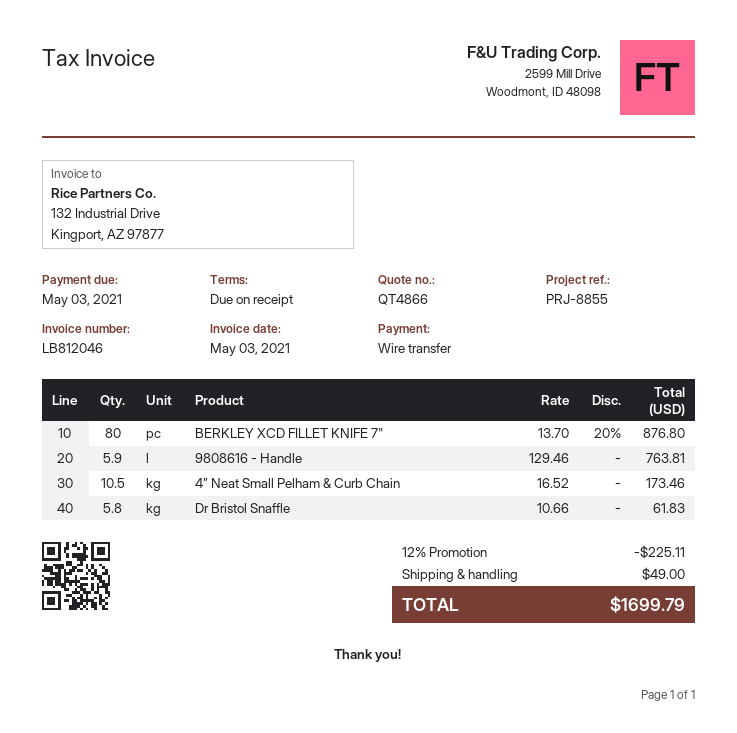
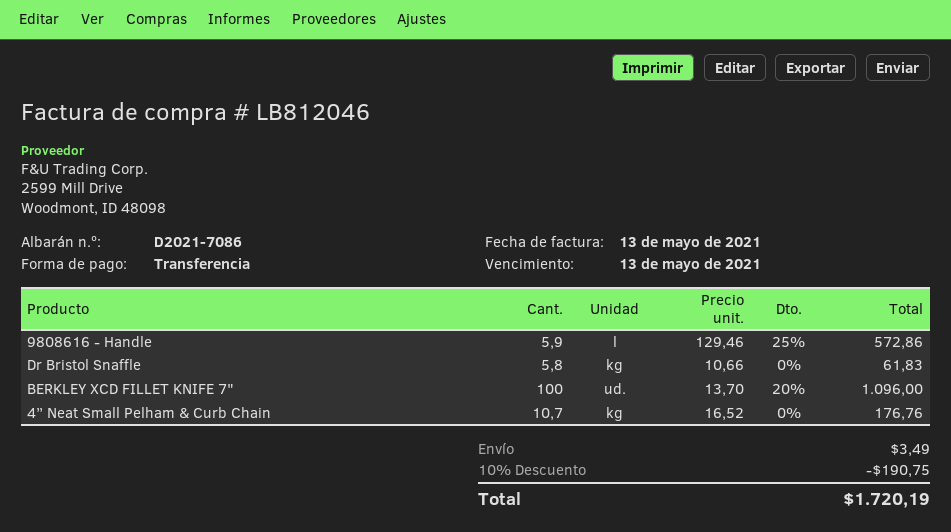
invoice date: 2021-05-03 -> 2021-05-13
due date: 2021-05-03 -> 2021-05-13
BERKLEY XCD FILLET KNIFE 7": 80 x 13.70 - 20% = 876.80 -> 100 x 13.70 - 20% = 1096.00
9808616 - Handle: 5.9 x 129.46 = 763.81 -> 5.9 x 129.46 - 25% = 572.86
4” Neat Small Pelham & Curb Chain: 10.5 x 16.52 = 173.46 -> 10.7 x 16.52 = 176.76
discount: 12% = 225.11 -> 10% = 190.75
shipping: 49.00 -> 3.49
total: 1699.79 -> 1720.19

